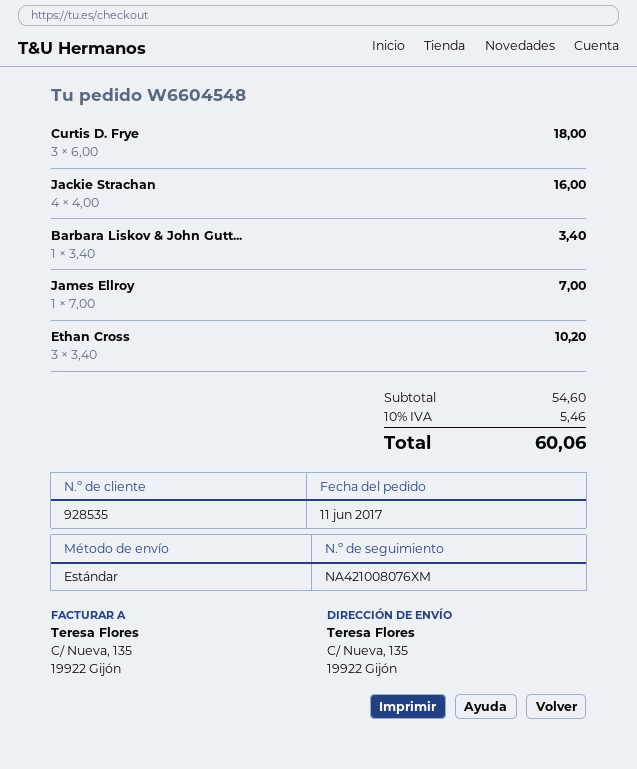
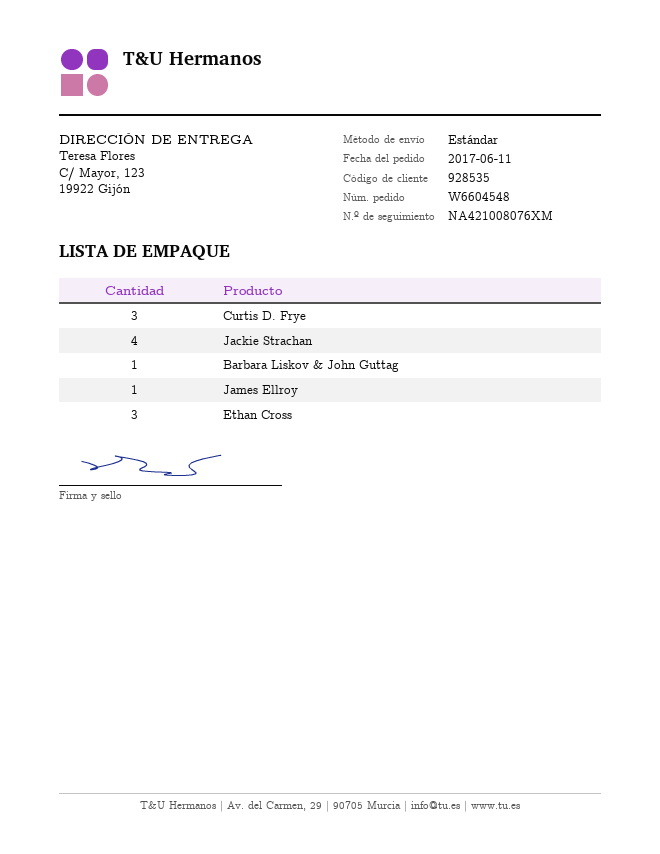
ship to: C/ Nueva, 135, 19922 Gijón -> C/ Mayor, 123, 19922 Gijón

